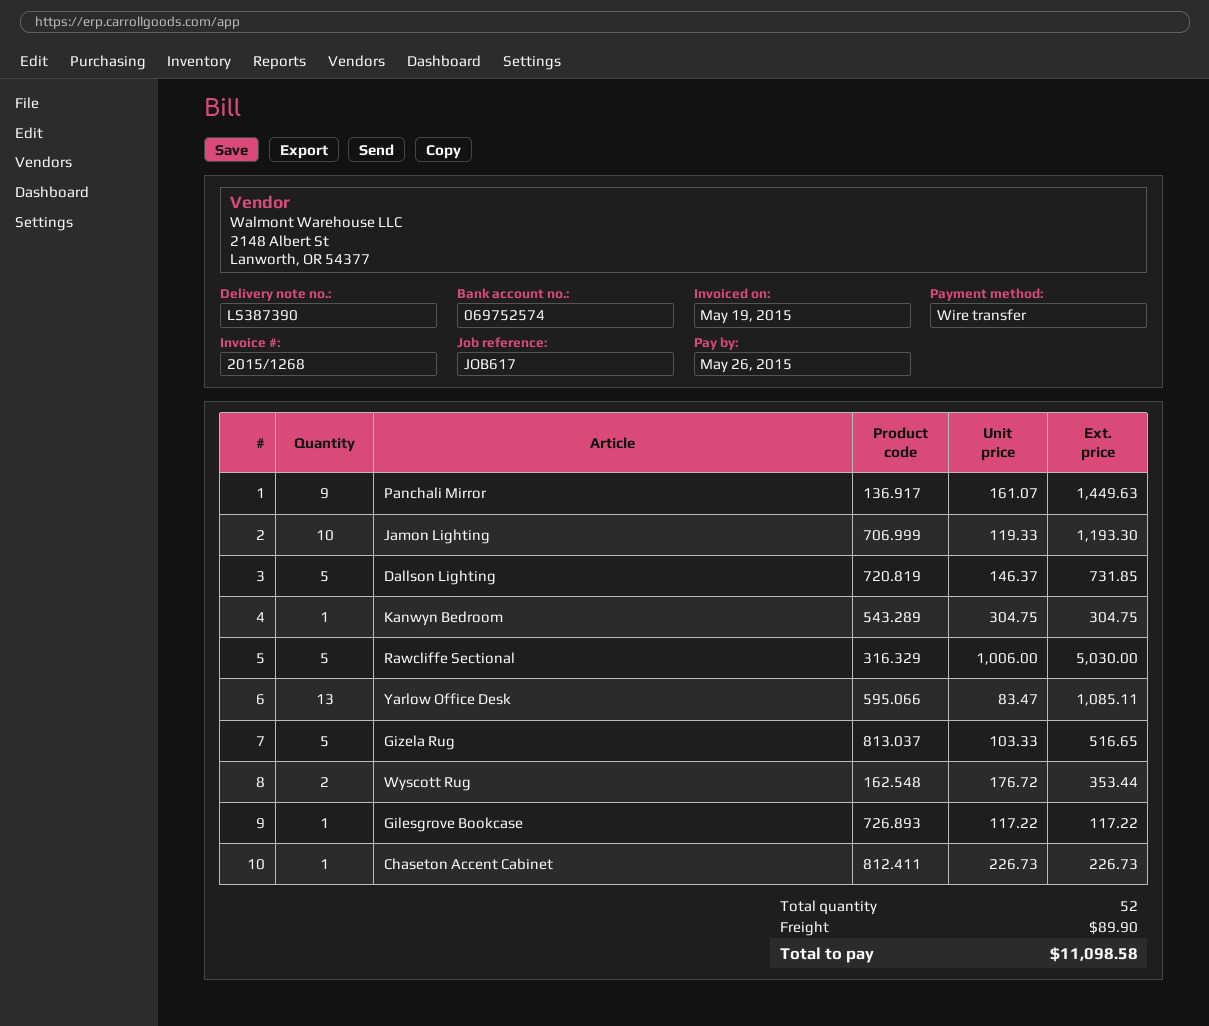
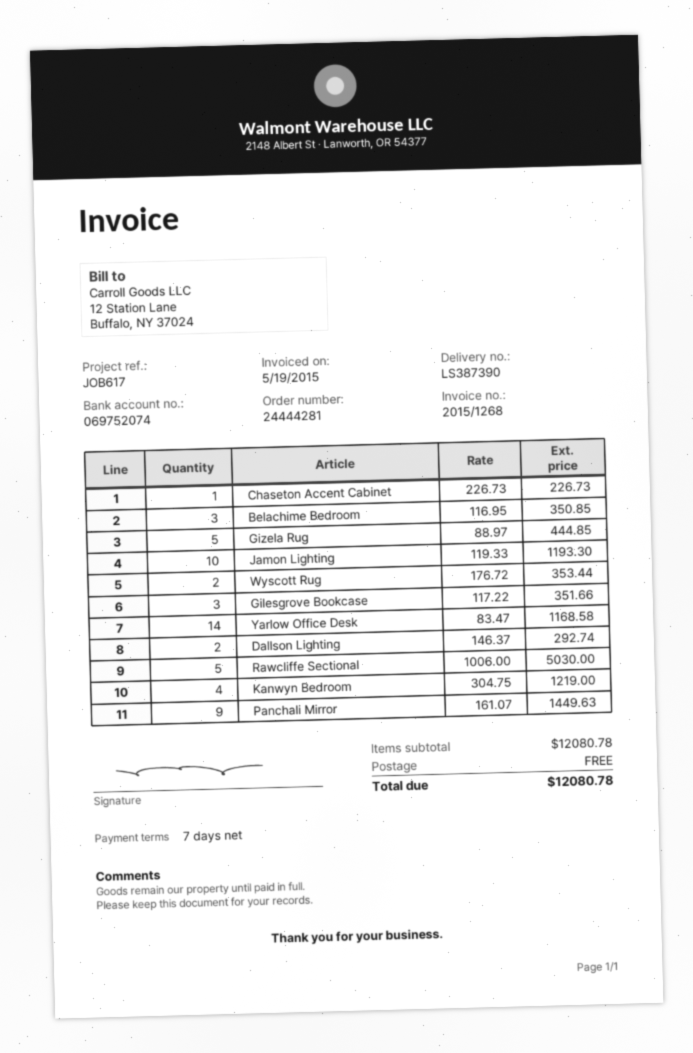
bank account: 069752574 -> 069752074
Dallson Lighting: 5 x 146.37 = 731.85 -> 2 x 146.37 = 292.74
Kanwyn Bedroom: 1 x 304.75 = 304.75 -> 4 x 304.75 = 1219.00
Yarlow Office Desk: 13 x 83.47 = 1085.11 -> 14 x 83.47 = 1168.58
Gizela Rug: 5 x 103.33 = 516.65 -> 5 x 88.97 = 444.85
Gilesgrove Bookcase: 1 x 117.22 = 117.22 -> 3 x 117.22 = 351.66
Belachime Bedroom: none -> 3 x 116.95 = 350.85
shipping: 89.90 -> 0.00
total: 11098.58 -> 12080.78

